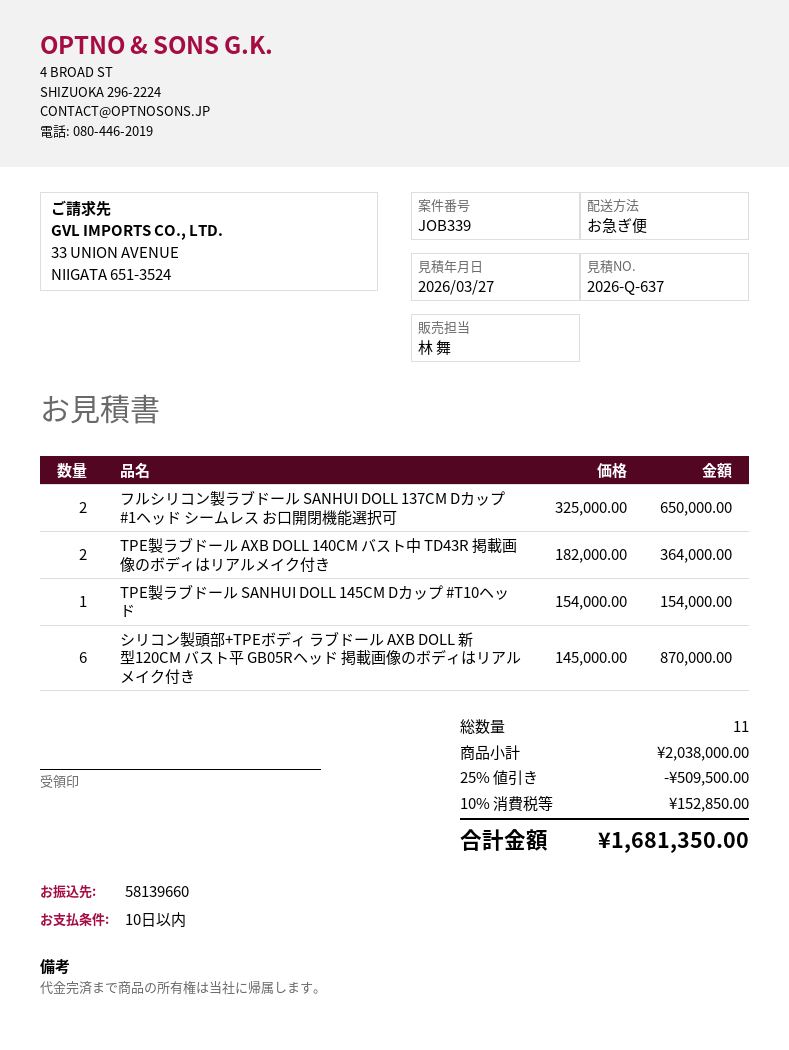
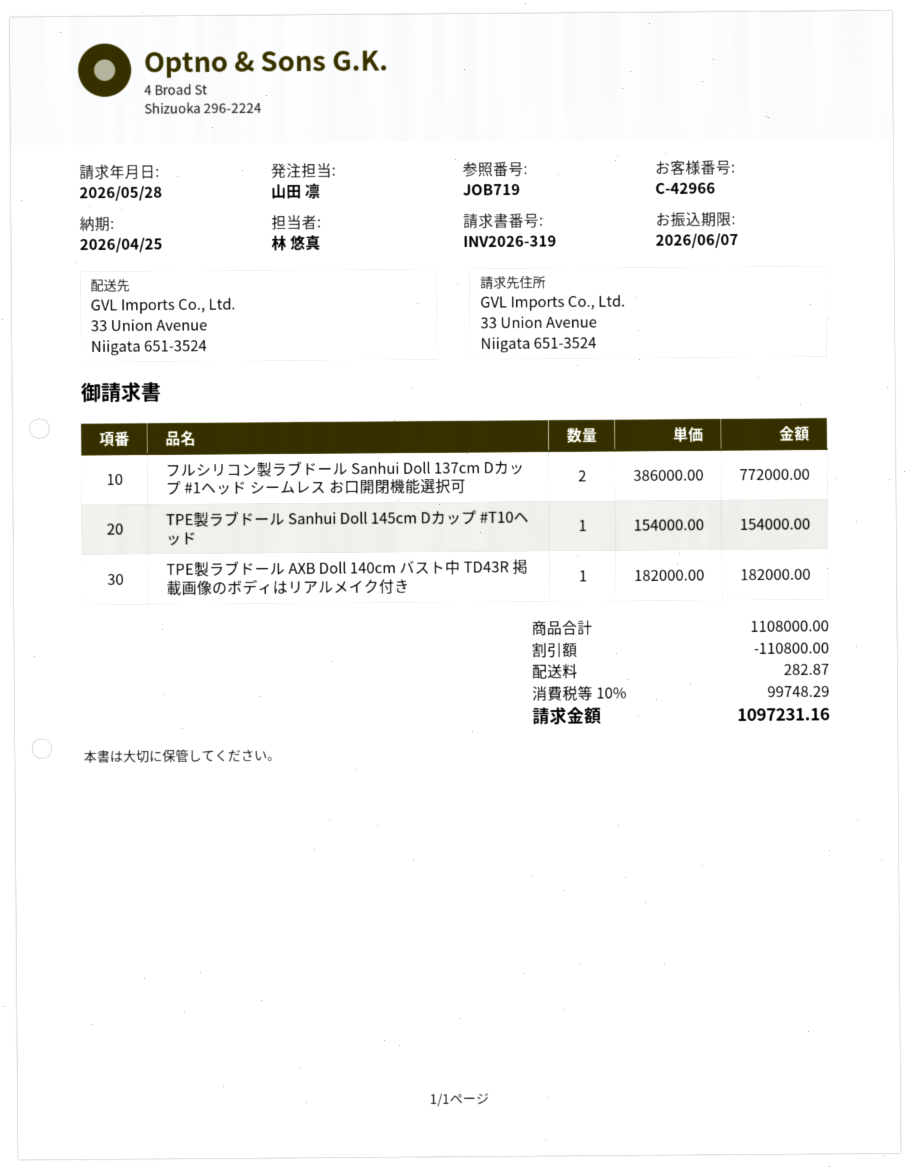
reference: JOB339 -> JOB719
sales rep: 林 舞 -> 林 悠真
フルシリコン製ラブドール SANHUI DOLL 137CM Dカップ #1ヘッド シームレス お口開閉機能選択可: 2 x 325000.00 = 650000.00 -> 2 x 386000.00 = 772000.00
TPE製ラブドール AXB DOLL 140CM バスト中 TD43R 掲載画像のボディはリアルメイク付き: 2 x 182000.00 = 364000.00 -> 1 x 182000.00 = 182000.00
シリコン製頭部+TPEボディ ラブドール AXB DOLL 新型120CM バスト平 GB05Rヘッド 掲載画像のボディはリアルメイク付き: 6 x 145000.00 = 870000.00 -> none
subtotal: 2038000.00 -> 1108000.00
discount: 509500.00 -> 110800.00
shipping: none -> 282.87
tax: 10% = 152850.00 -> 10% = 99748.29
total: 1681350.00 -> 1097231.16

